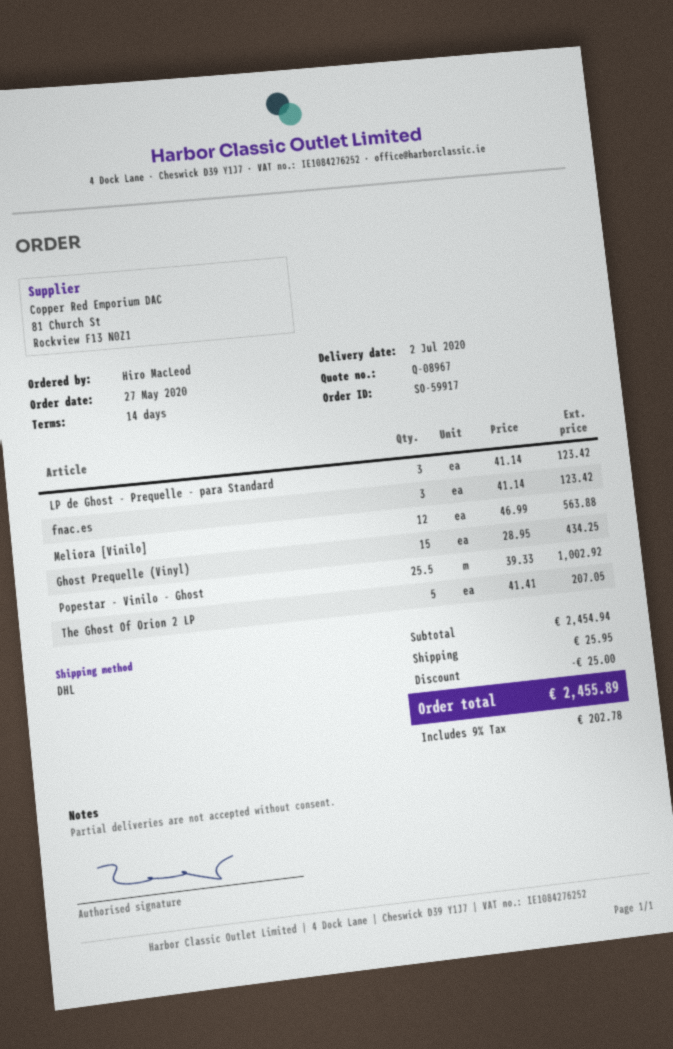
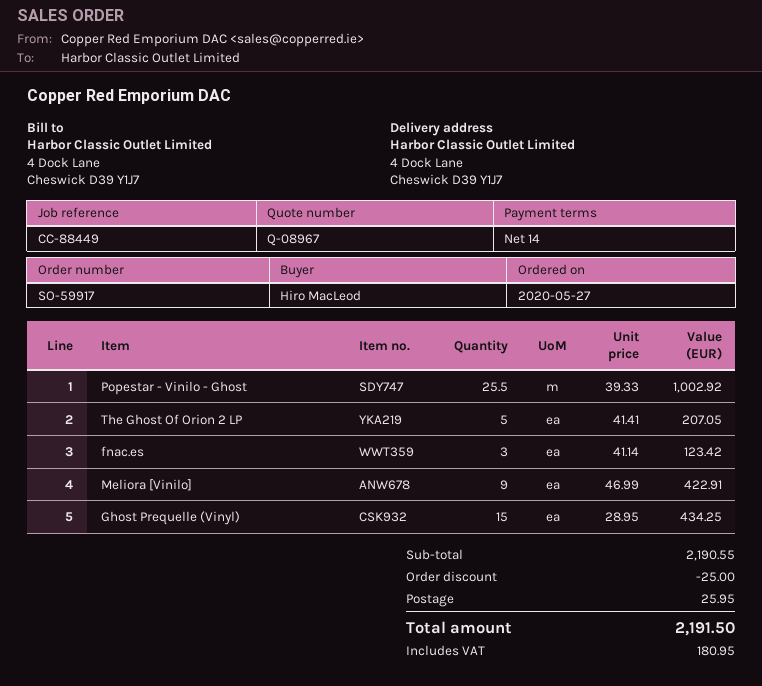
LP de Ghost - Prequelle - para Standard: 3 x 41.14 = 123.42 -> none
Meliora [Vinilo]: 12 x 46.99 = 563.88 -> 9 x 46.99 = 422.91
subtotal: 2454.94 -> 2190.55
tax: 202.78 -> 180.95
total: 2455.89 -> 2191.50

